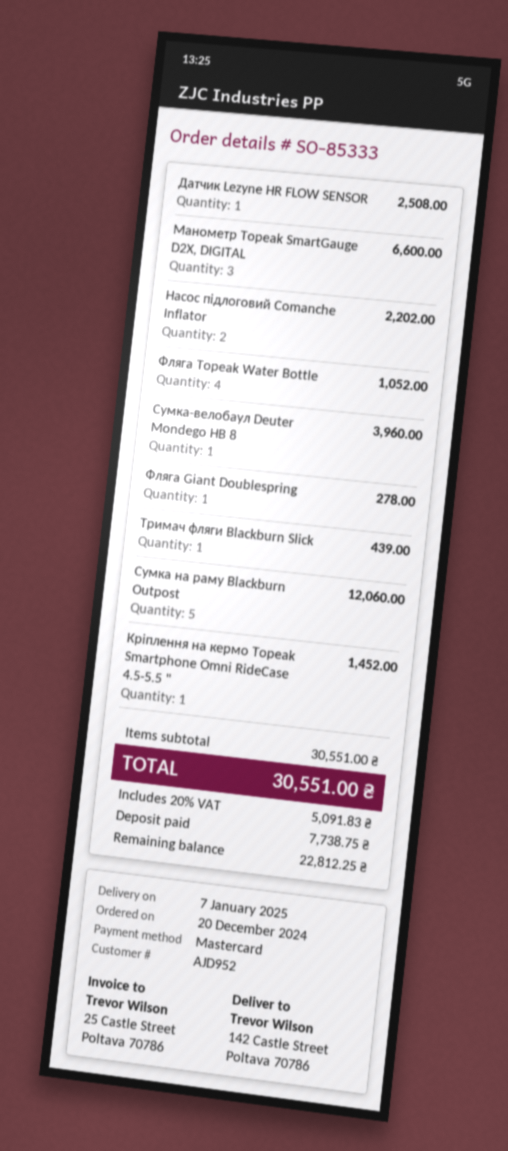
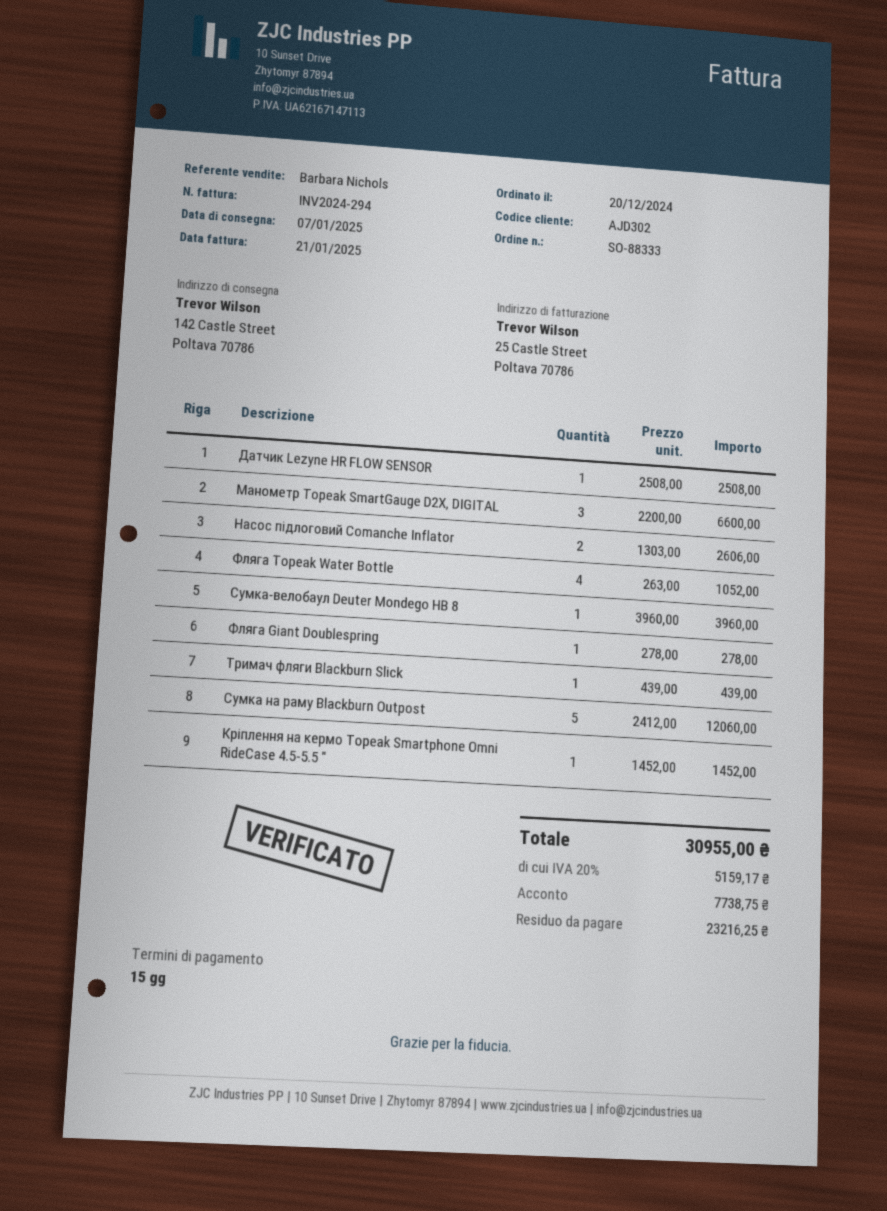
order number: SO-85333 -> SO-88333
customer number: AJD952 -> AJD302
Насос пiдлоговий Comanche Inflator: 2 for 2202.00 -> 2 for 2606.00
tax: 20% = 5091.83 -> 20% = 5159.17
total: 30551.00 -> 30955.00
balance: 22812.25 -> 23216.25

